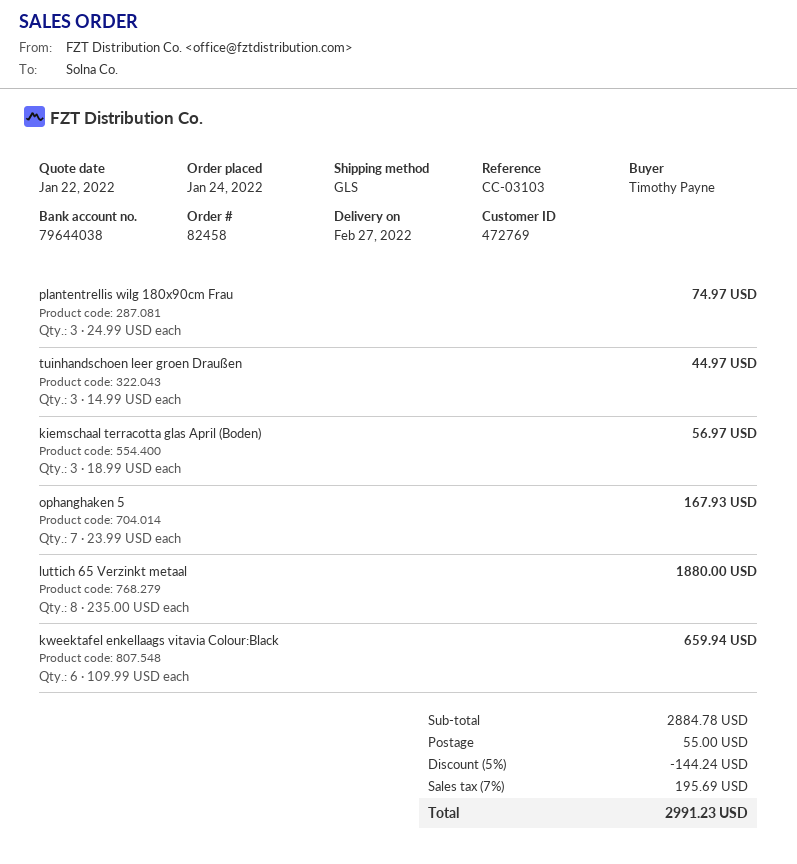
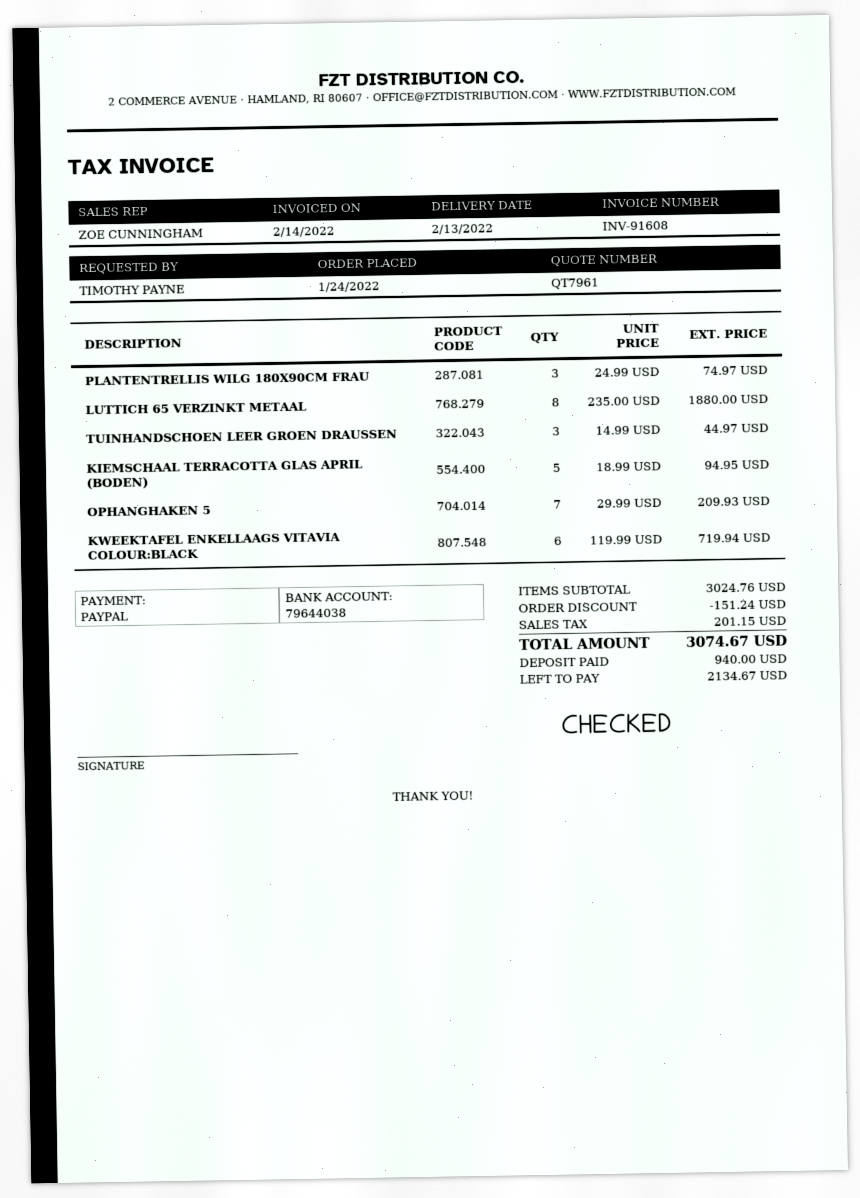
delivery date: 2022-02-27 -> 2022-02-13
kiemschaal terracotta glas April (Boden): 3 x 18.99 = 56.97 -> 5 x 18.99 = 94.95
ophanghaken 5: 7 x 23.99 = 167.93 -> 7 x 29.99 = 209.93
kweektafel enkellaags vitavia Colour:Black: 6 x 109.99 = 659.94 -> 6 x 119.99 = 719.94
subtotal: 2884.78 -> 3024.76
discount: 144.24 -> 151.24
shipping: 55.00 -> none
tax: 195.69 -> 201.15
total: 2991.23 -> 3074.67

